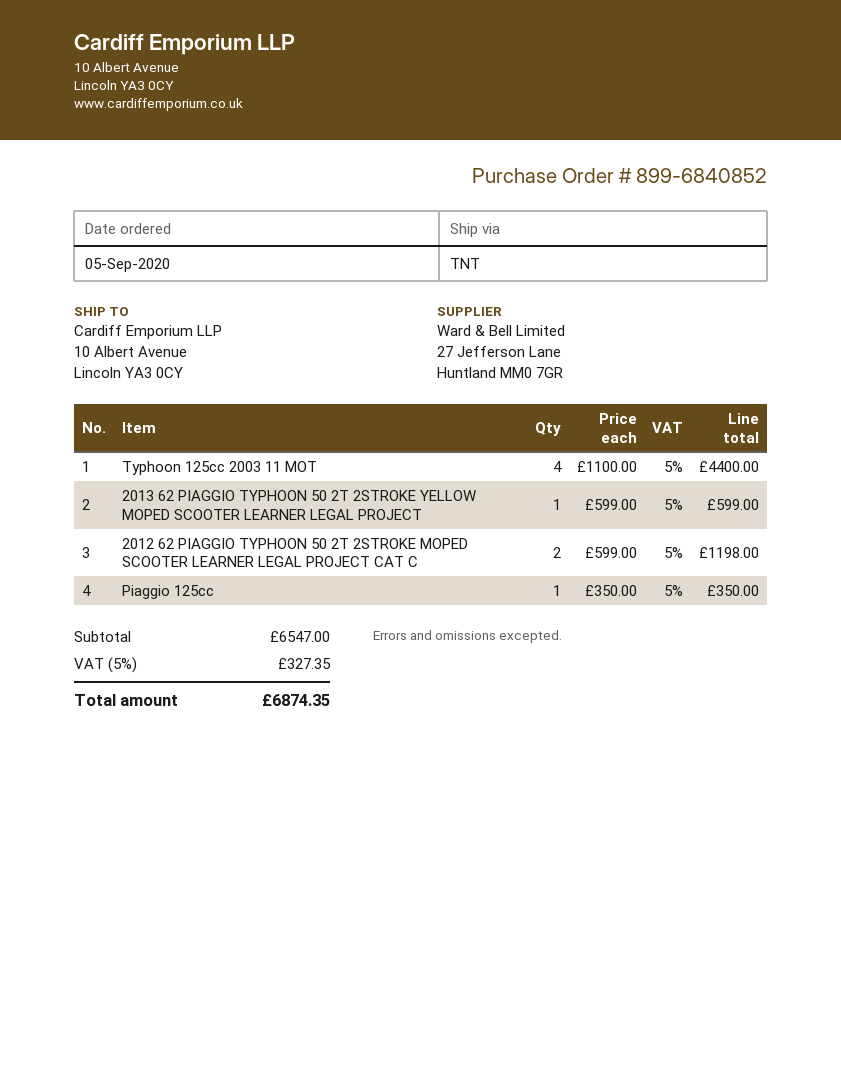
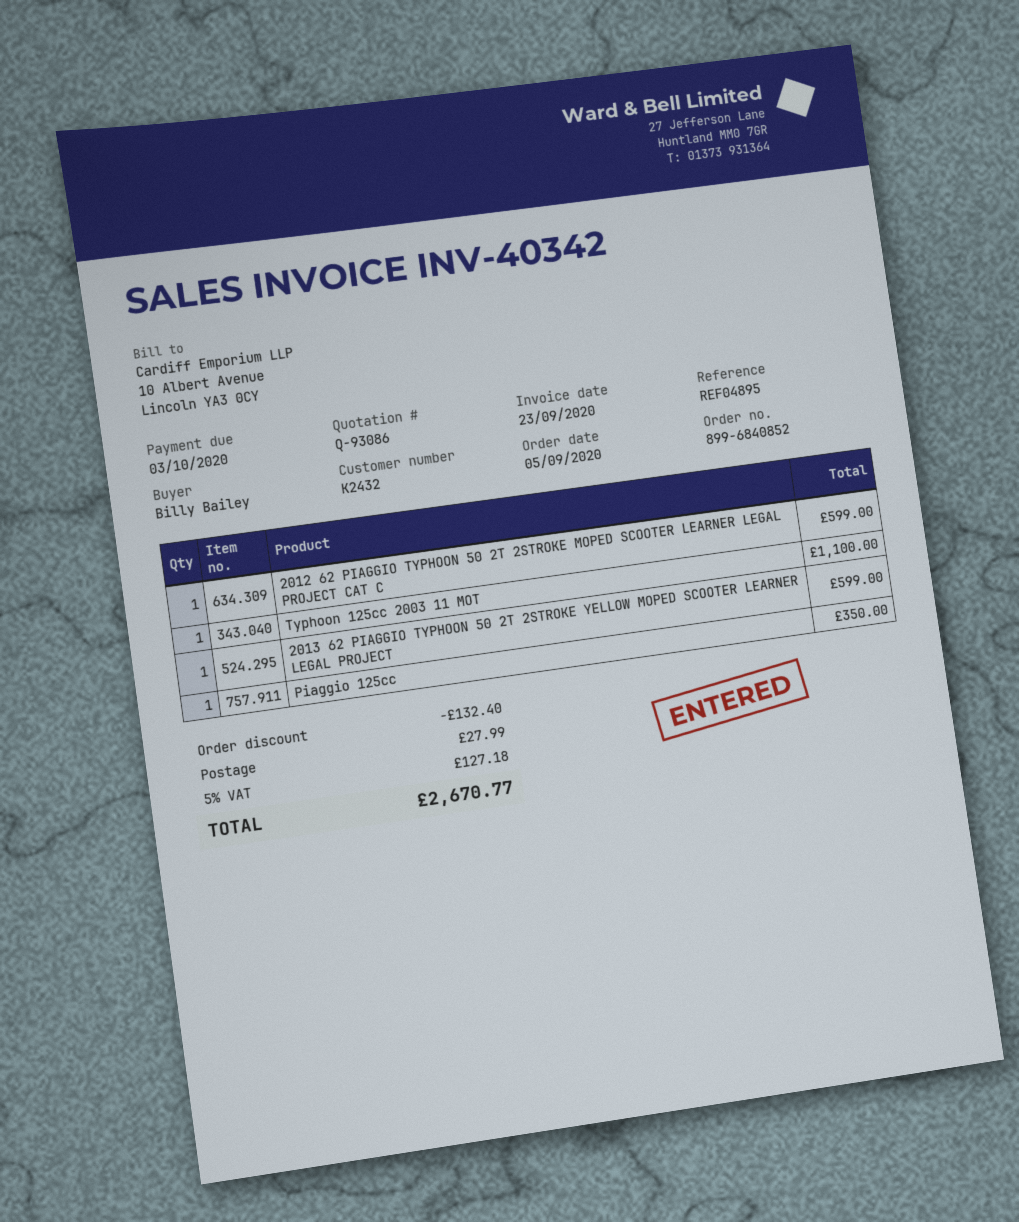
Typhoon 125cc 2003 11 MOT: 4 for 4400.00 -> 1 for 1100.00
2012 62 PIAGGIO TYPHOON 50 2T 2STROKE MOPED SCOOTER LEARNER LEGAL PROJECT CAT C: 2 for 1198.00 -> 1 for 599.00
discount: none -> 132.40
shipping: none -> 27.99
tax: 5% = 327.35 -> 5% = 127.18
total: 6874.35 -> 2670.77

